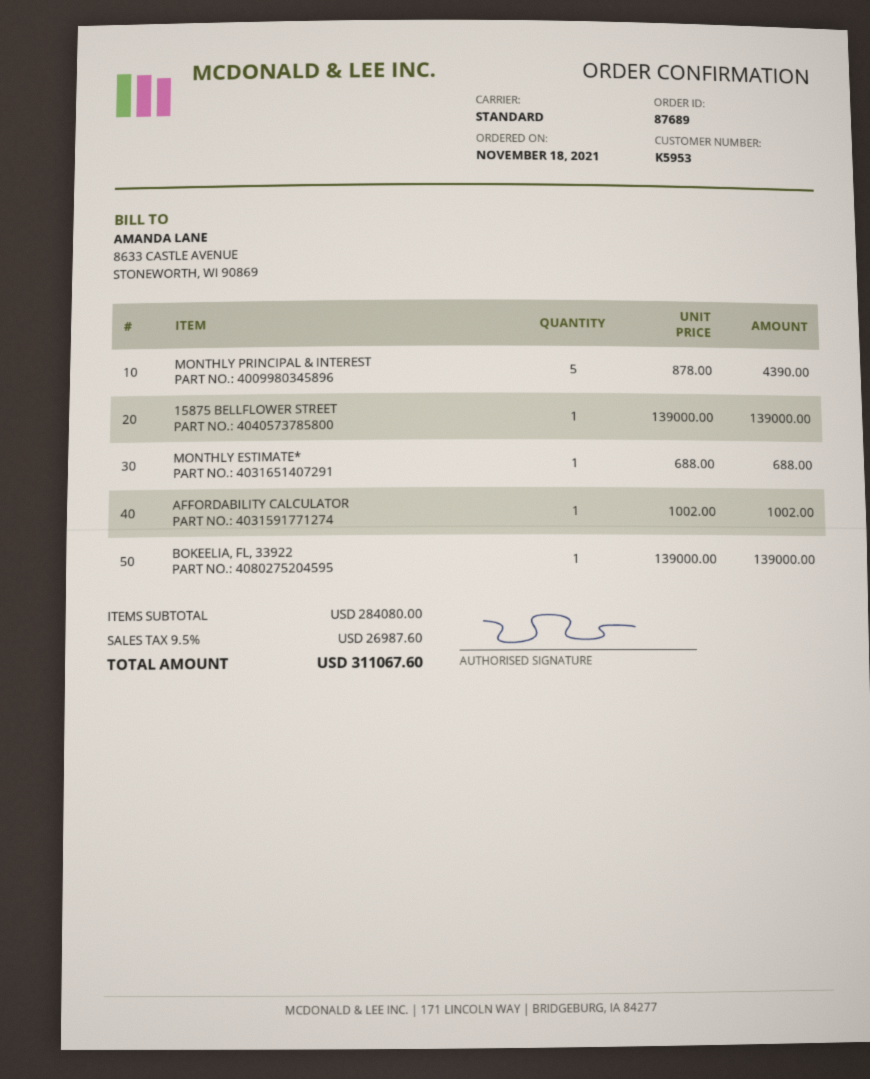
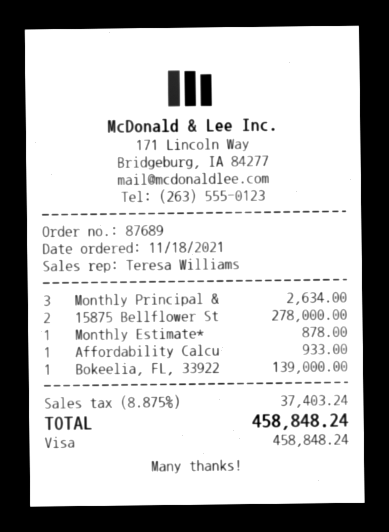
MONTHLY PRINCIPAL & INTEREST: 5 for 4390.00 -> 3 for 2634.00
15875 BELLFLOWER STREET: 1 for 139000.00 -> 2 for 278000.00
MONTHLY ESTIMATE*: 1 for 688.00 -> 1 for 878.00
AFFORDABILITY CALCULATOR: 1 for 1002.00 -> 1 for 933.00
tax: 9.5% = 26987.60 -> 8.875% = 37403.24
total: 311067.60 -> 458848.24

